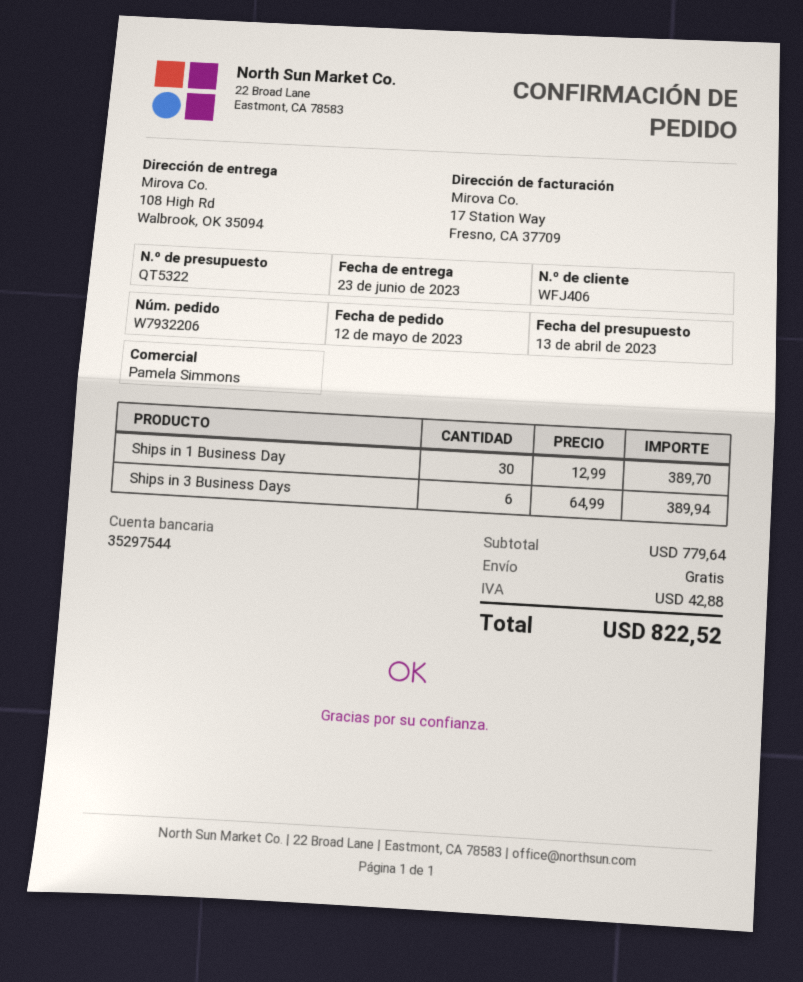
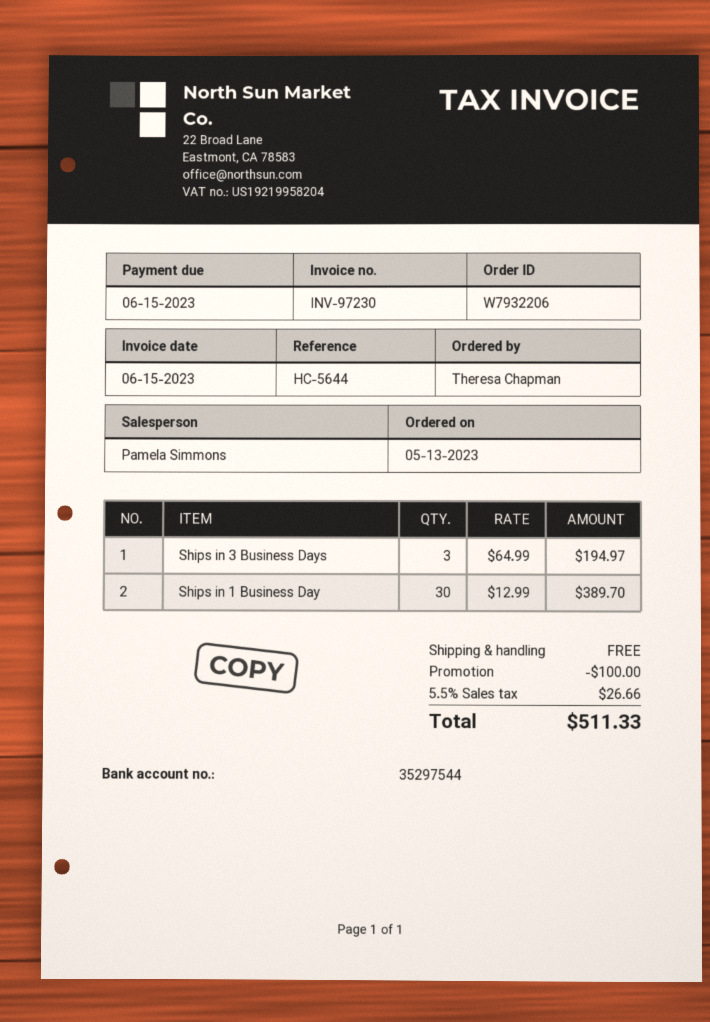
order date: 2023-05-12 -> 2023-05-13
Ships in 3 Business Days: 6 x 64.99 = 389.94 -> 3 x 64.99 = 194.97
discount: none -> 100.00
tax: 42.88 -> 26.66
total: 822.52 -> 511.33

